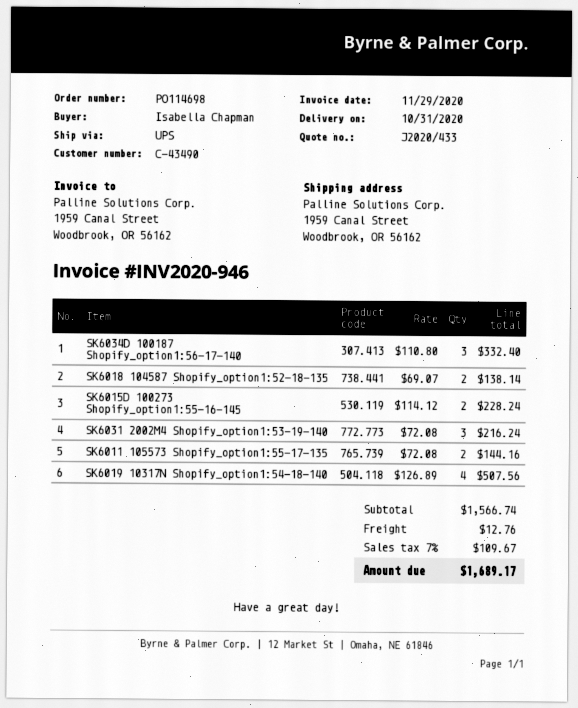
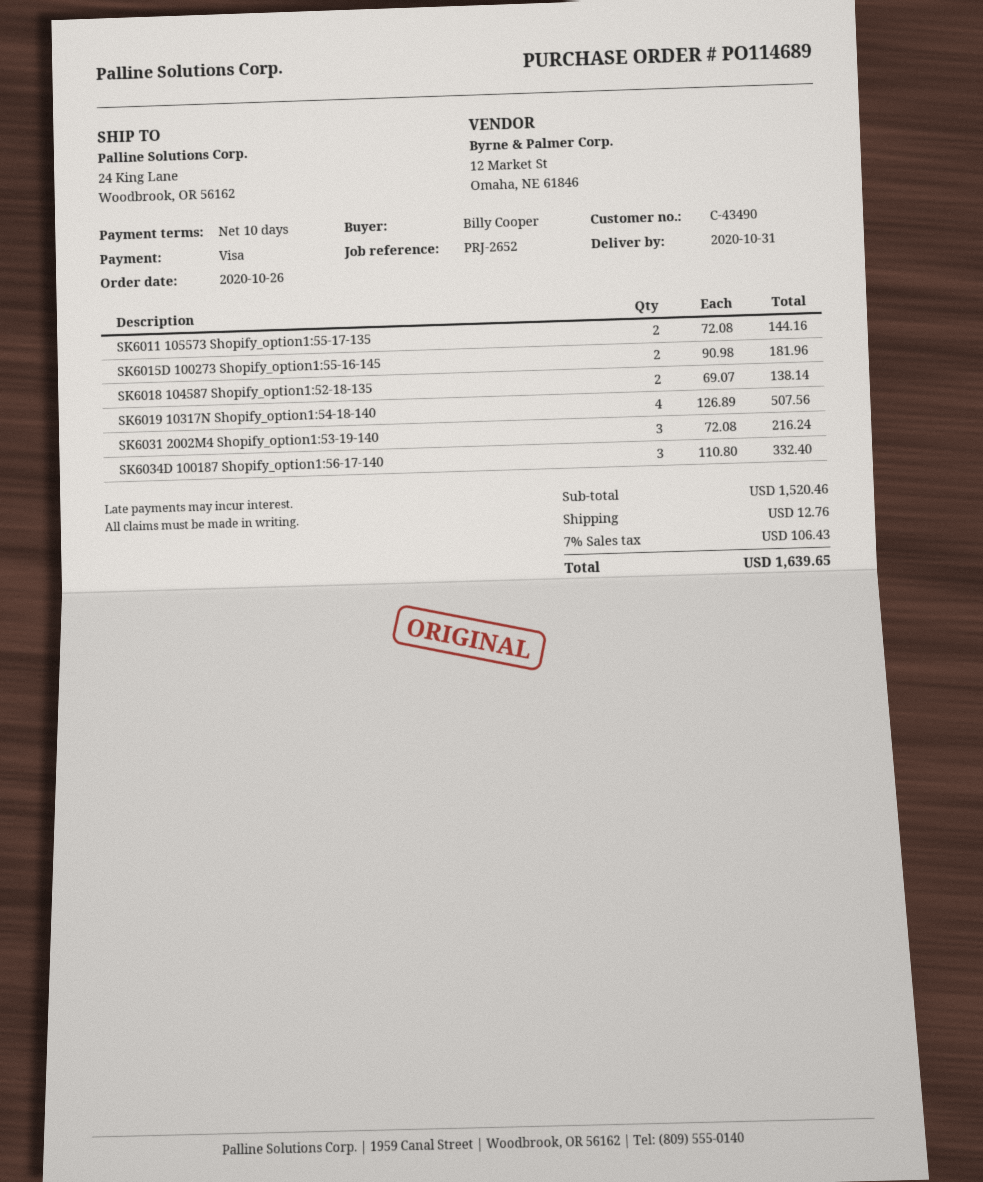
order number: PO114698 -> PO114689
ordered by: Isabella Chapman -> Billy Cooper
ship to: 1959 Canal Street, Woodbrook, OR 56162 -> 24 King Lane, Woodbrook, OR 56162
SK6015D 100273 Shopify_option1:55-16-145: 2 x 114.12 = 228.24 -> 2 x 90.98 = 181.96
subtotal: 1566.74 -> 1520.46
tax: 7% = 109.67 -> 7% = 106.43
total: 1689.17 -> 1639.65

